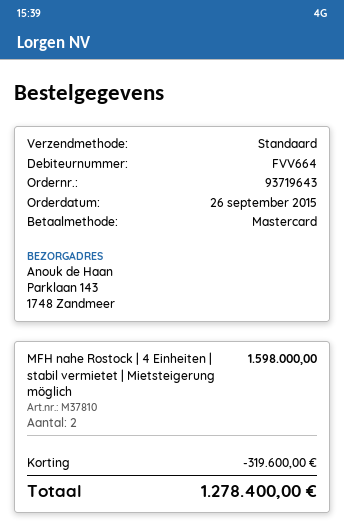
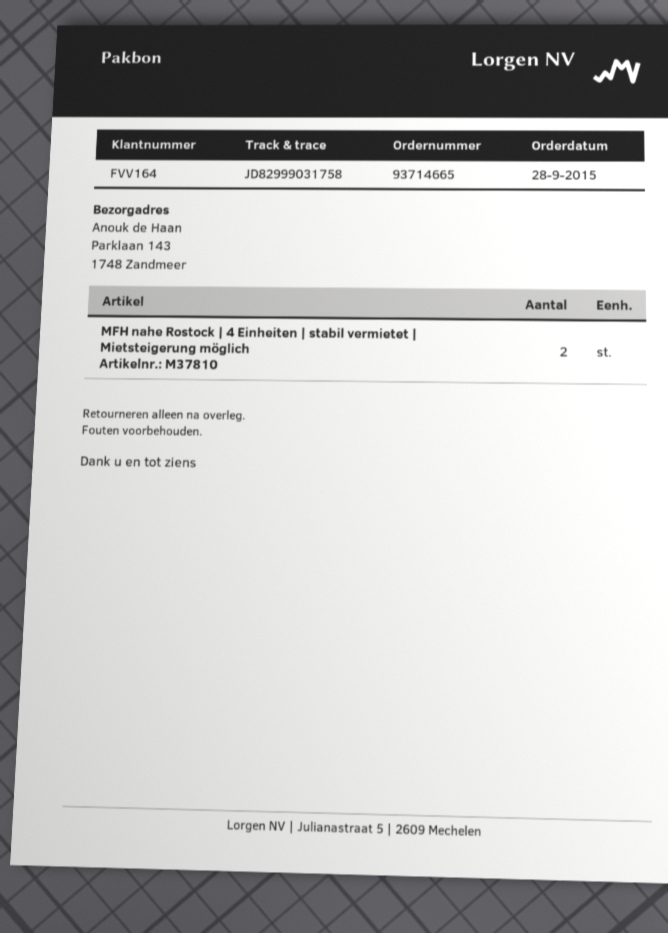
order number: 93719643 -> 93714665
order date: 2015-09-26 -> 2015-09-28
customer number: FVV664 -> FVV164

